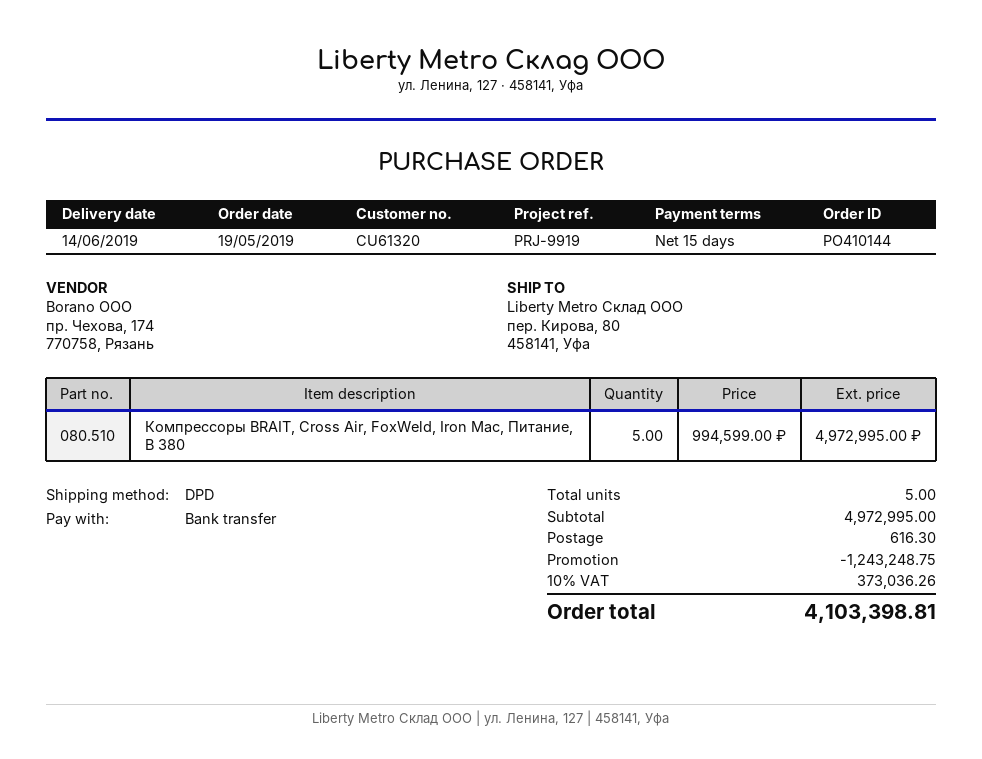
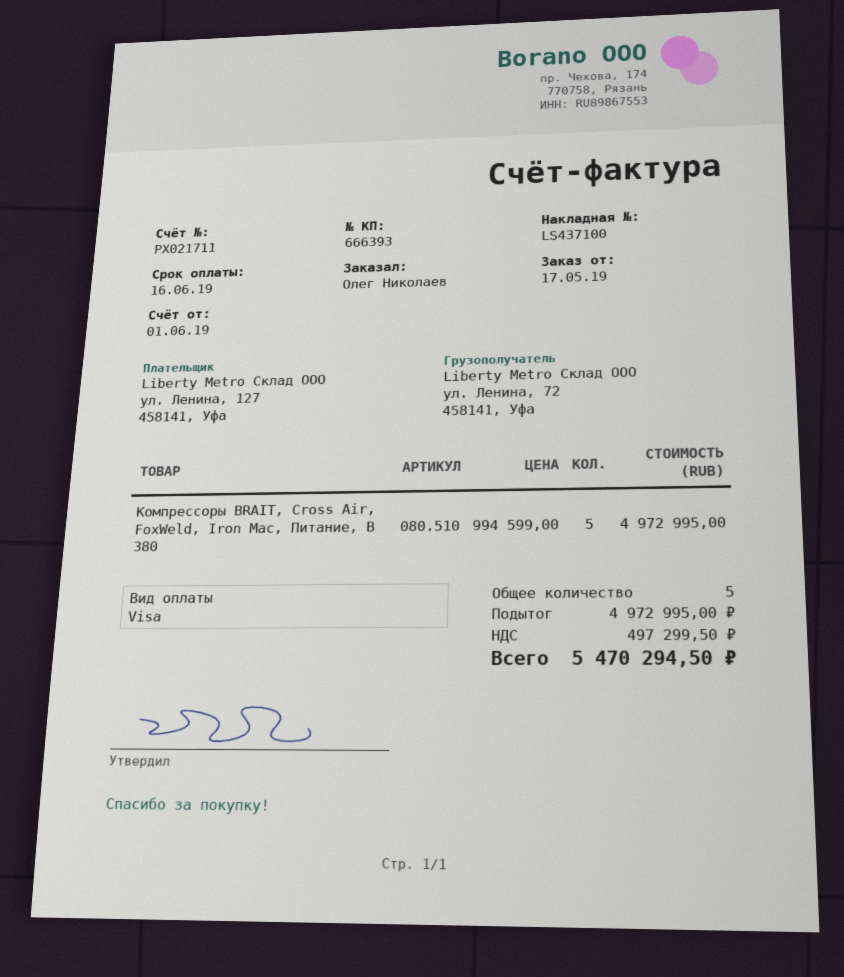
order date: 2019-05-19 -> 2019-05-17
payment method: bank transfer -> Visa
ship to: пер. Кирова, 80, 458141, Уфа -> ул. Ленина, 72, 458141, Уфа
discount: 1243248.75 -> none
shipping: 616.30 -> none
tax: 373036.26 -> 497299.50
total: 4103398.81 -> 5470294.50

